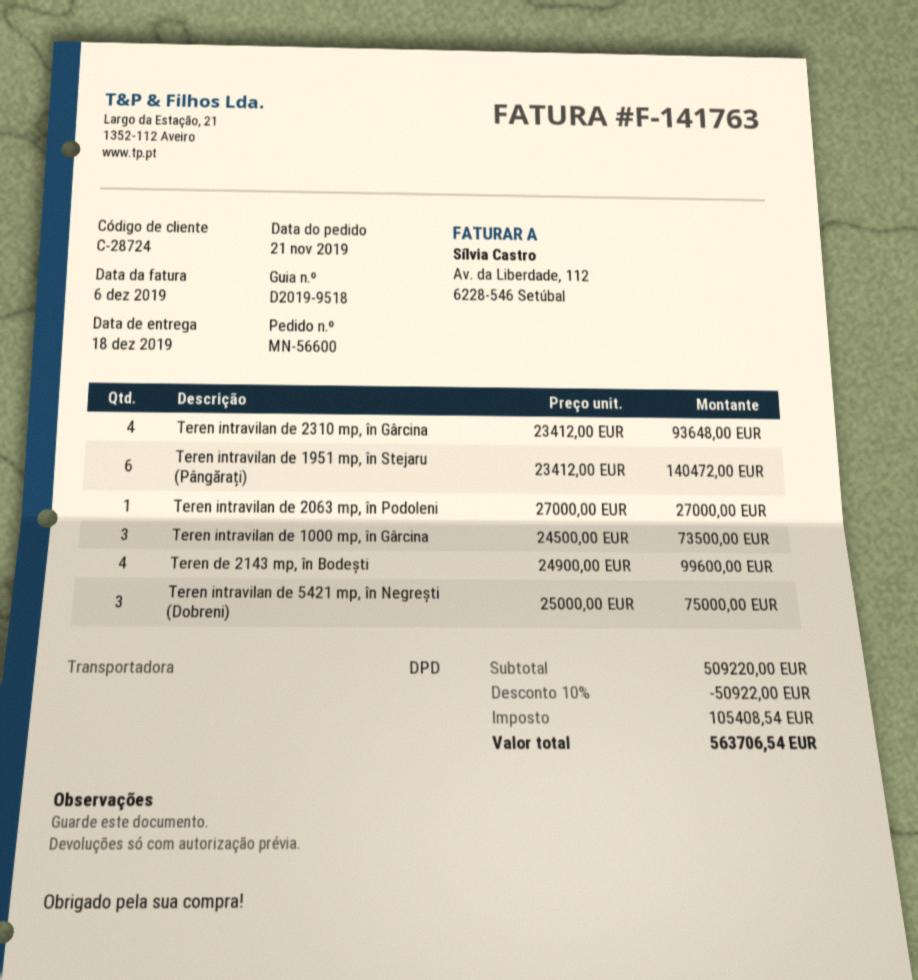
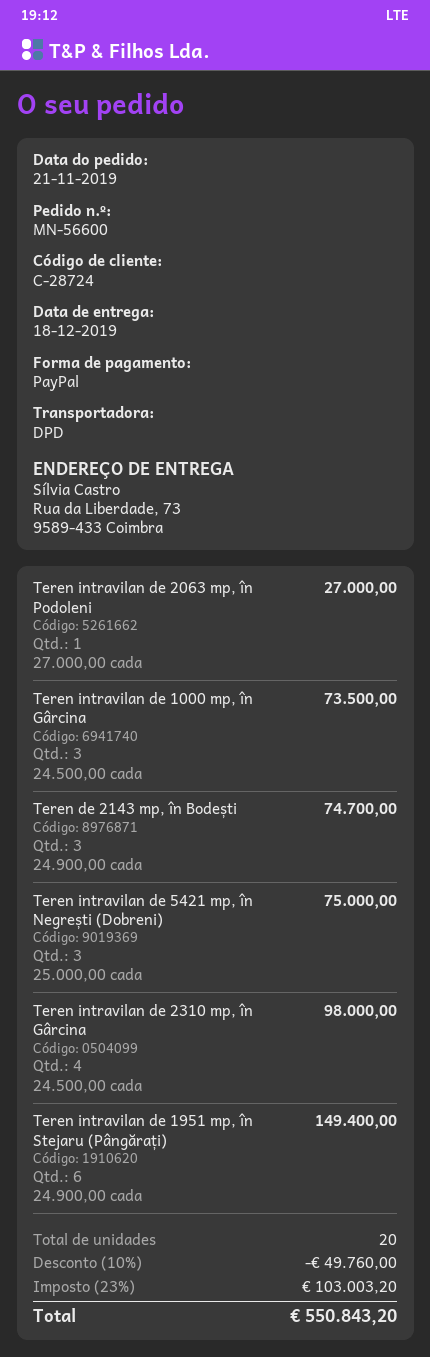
Teren intravilan de 2310 mp, în Gârcina: 4 x 23412.00 = 93648.00 -> 4 x 24500.00 = 98000.00
Teren intravilan de 1951 mp, în Stejaru (Pângărați): 6 x 23412.00 = 140472.00 -> 6 x 24900.00 = 149400.00
Teren de 2143 mp, în Bodești: 4 x 24900.00 = 99600.00 -> 3 x 24900.00 = 74700.00
discount: 10% = 50922.00 -> 10% = 49760.00
tax: 105408.54 -> 103003.20
total: 563706.54 -> 550843.20

